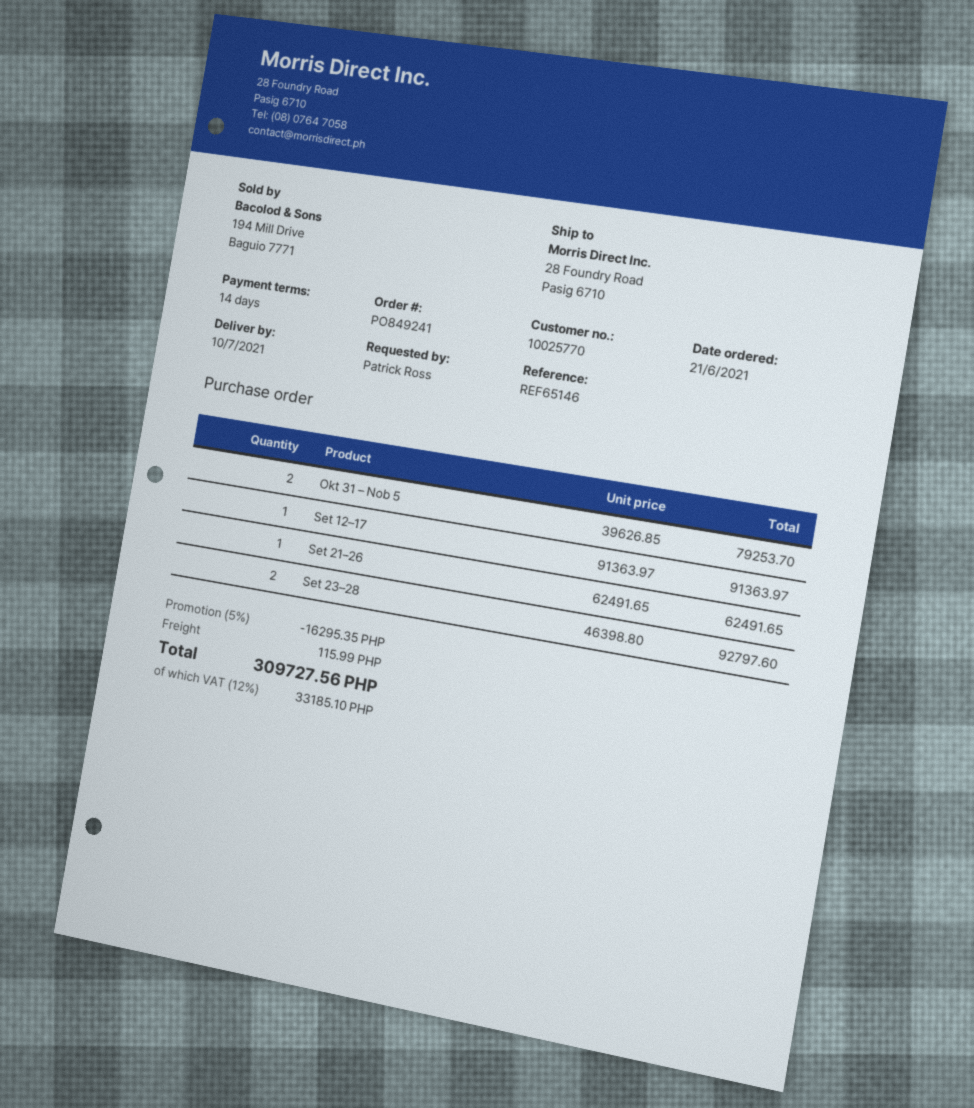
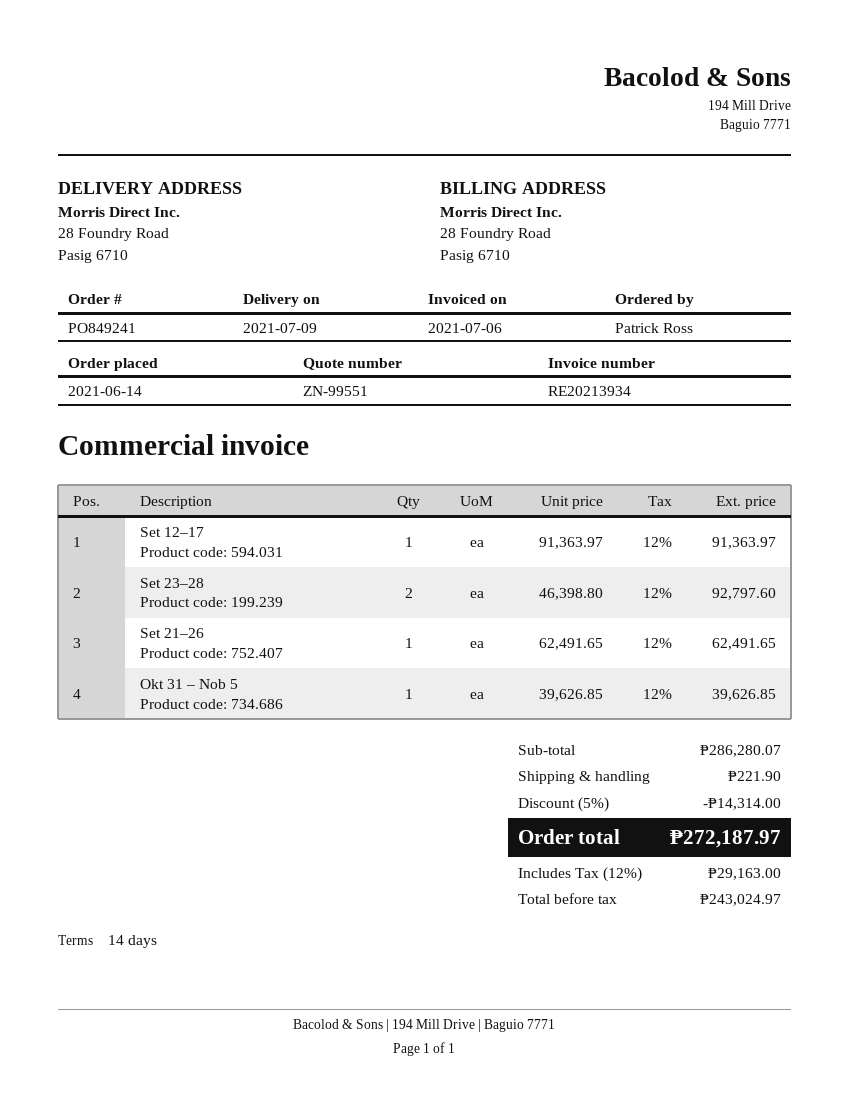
order date: 2021-06-21 -> 2021-06-14
delivery date: 2021-07-10 -> 2021-07-09
Okt 31 – Nob 5: 2 x 39626.85 = 79253.70 -> 1 x 39626.85 = 39626.85
discount: 5% = 16295.35 -> 5% = 14314.00
shipping: 115.99 -> 221.90
tax: 12% = 33185.10 -> 12% = 29163.00
total: 309727.56 -> 272187.97

